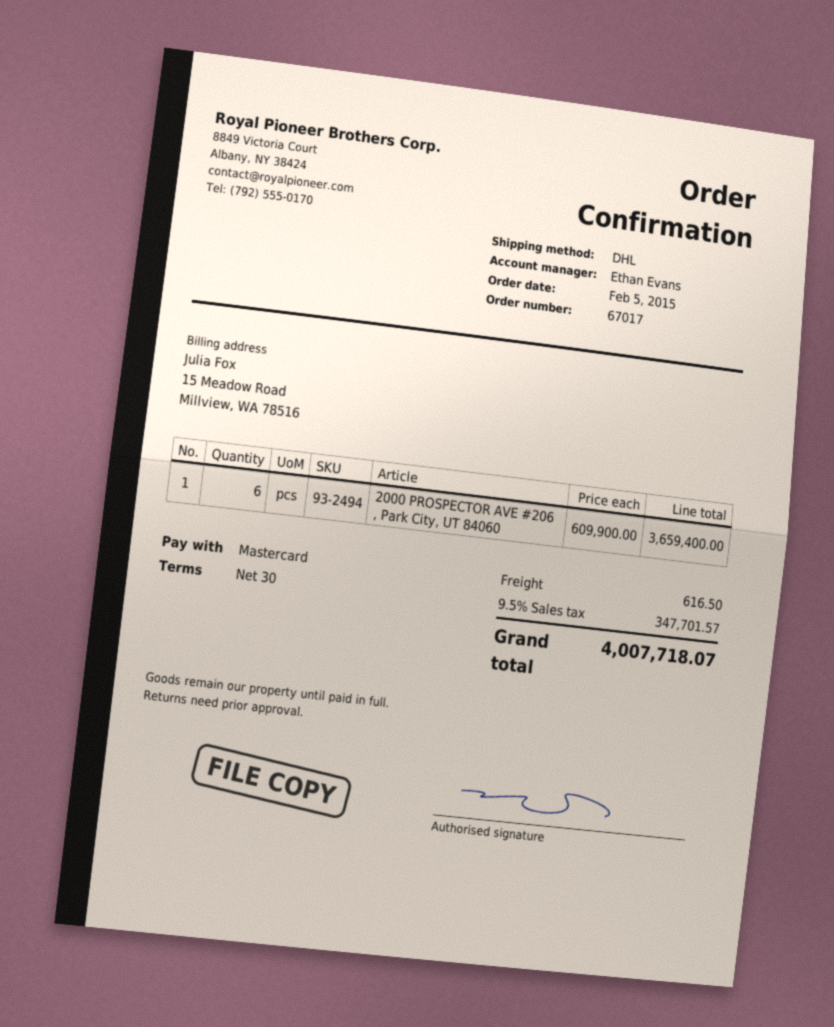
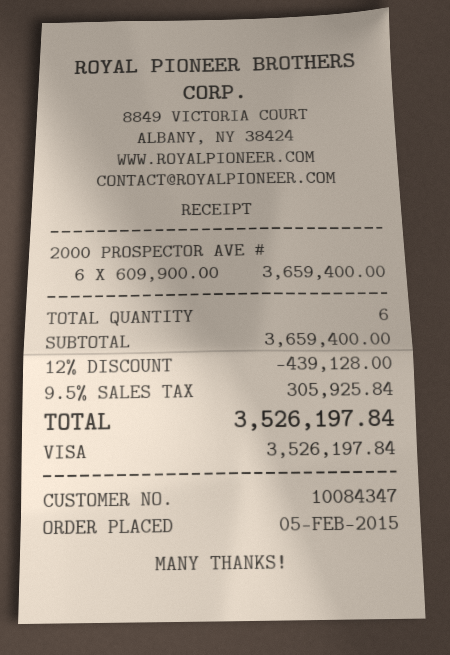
payment method: Mastercard -> Visa
discount: none -> 12% = 439128.00
shipping: 616.50 -> none
tax: 9.5% = 347701.57 -> 9.5% = 305925.84
total: 4007718.07 -> 3526197.84

